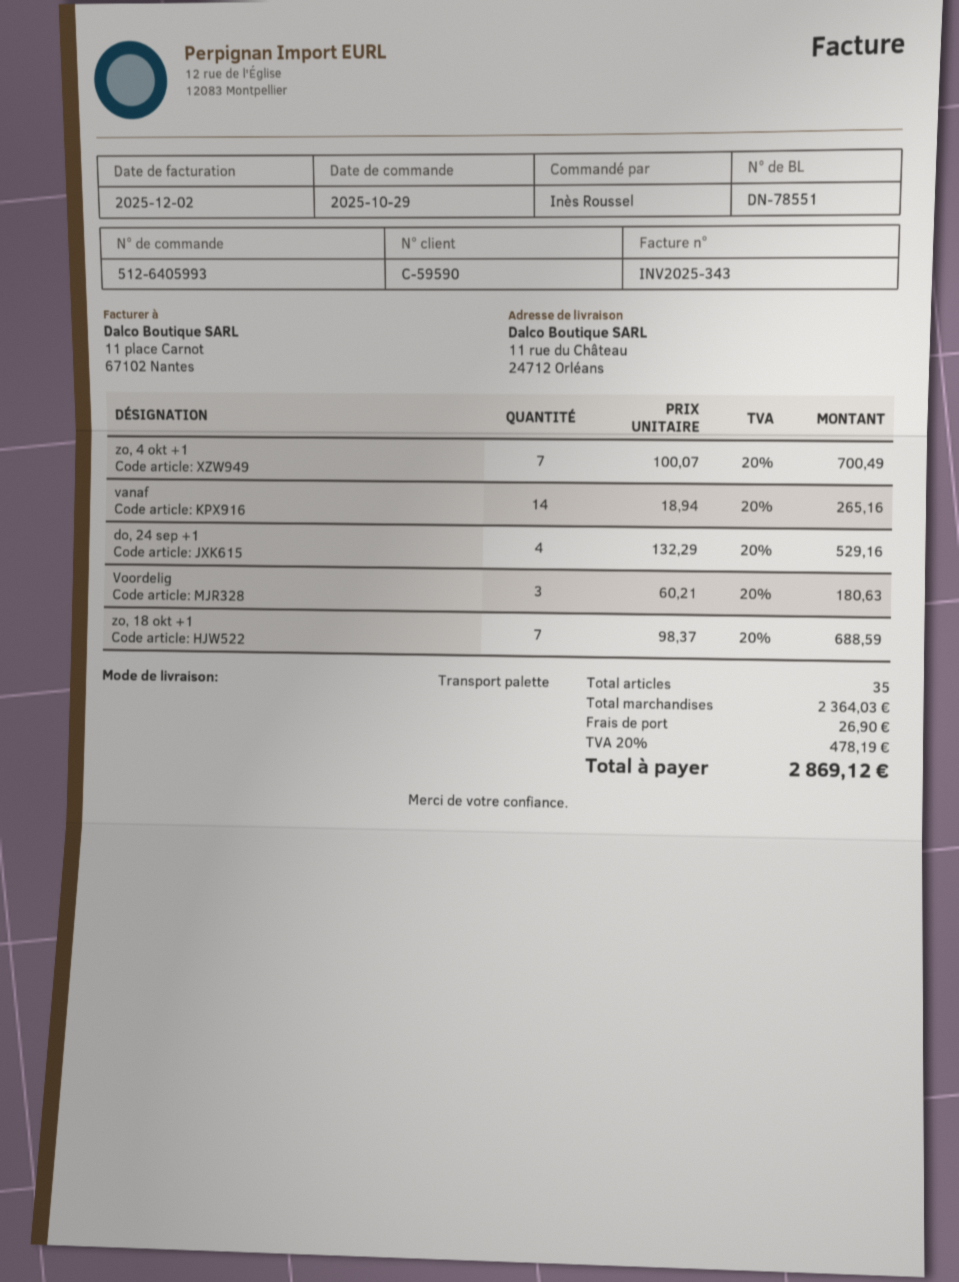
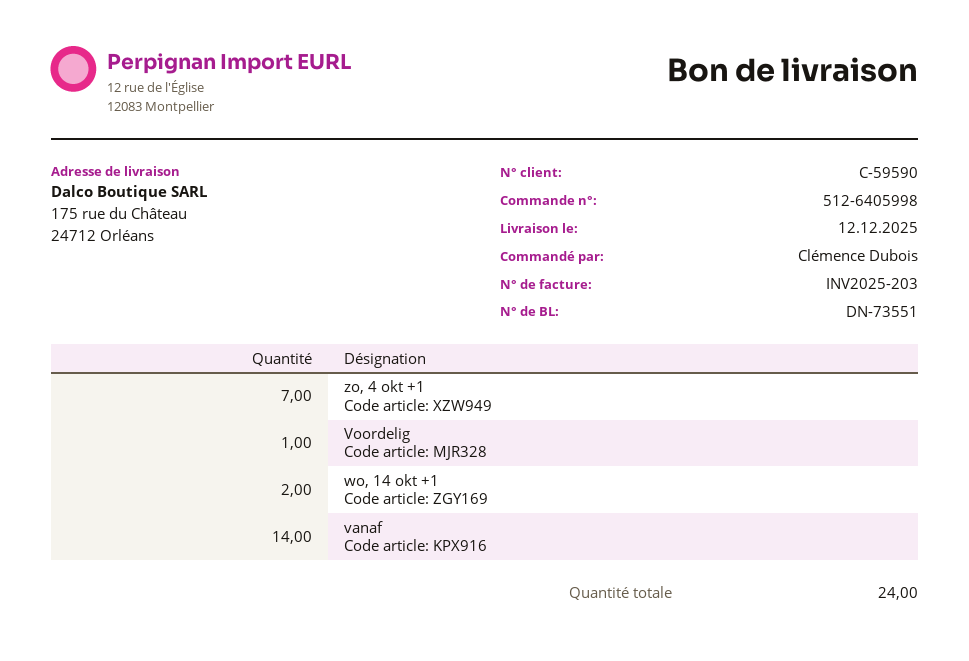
order number: 512-6405993 -> 512-6405998
delivery note number: DN-78551 -> DN-73551
invoice number: INV2025-343 -> INV2025-203
ordered by: Inès Roussel -> Clémence Dubois
ship to: 11 rue du Château, 24712 Orléans -> 175 rue du Château, 24712 Orléans
do, 24 sep +1: 4 -> none
Voordelig: 3 -> 1
zo, 18 okt +1: 7 -> none
wo, 14 okt +1: none -> 2
total quantity: 35 -> 24

